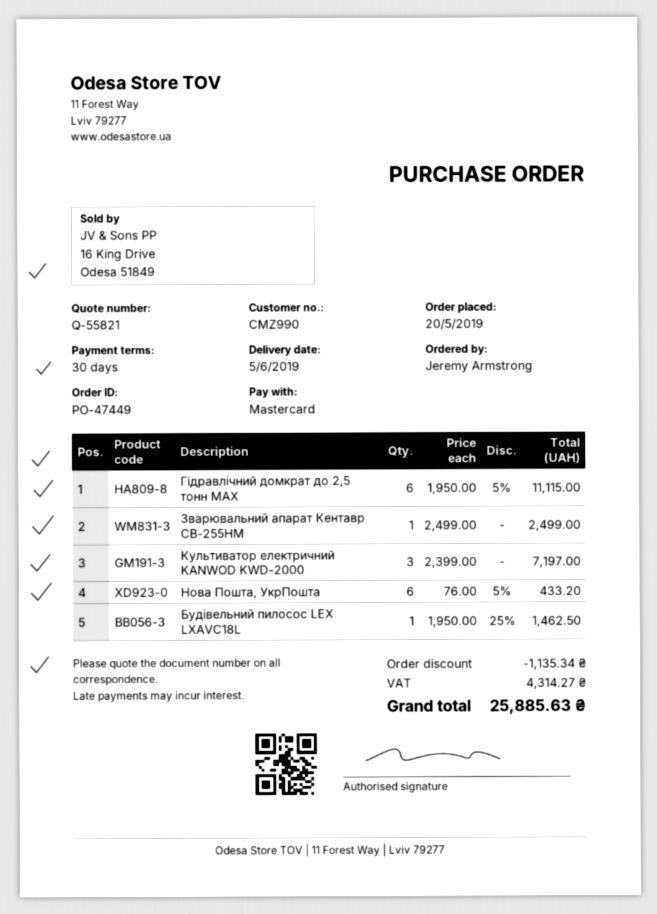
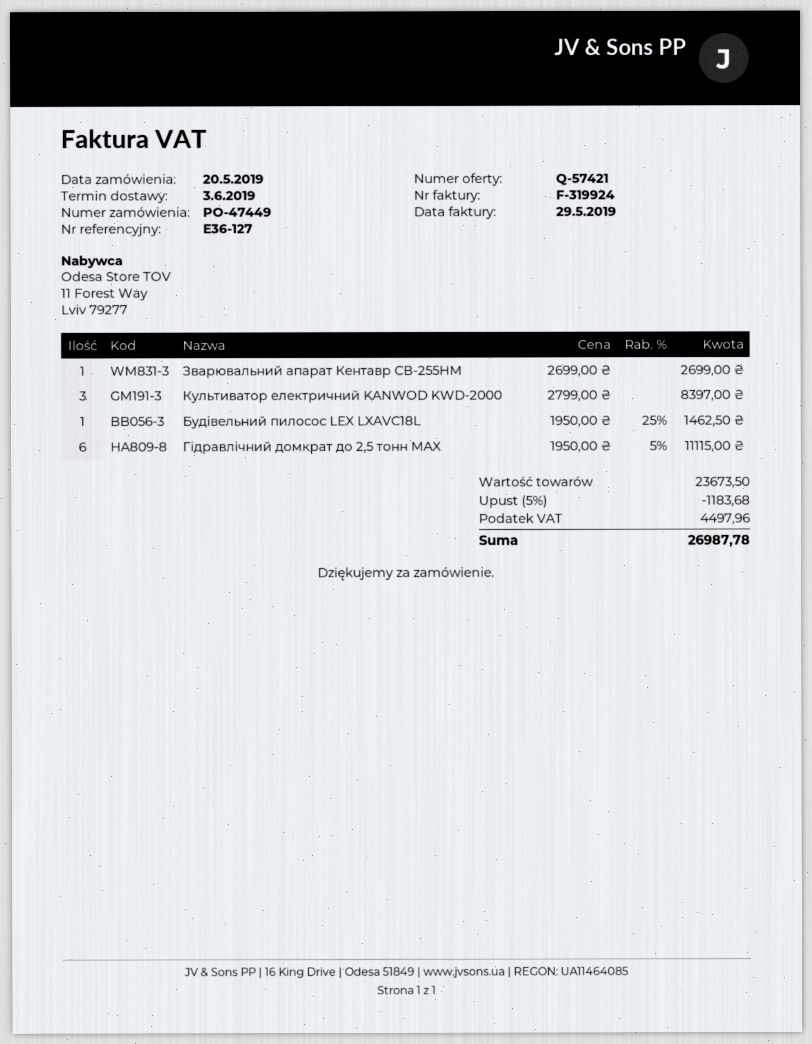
quote number: Q-55821 -> Q-57421
delivery date: 2019-06-05 -> 2019-06-03
Зварювальний апарат Кентавр СВ-255НМ: 1 x 2499.00 = 2499.00 -> 1 x 2699.00 = 2699.00
Культиватор електричний KANWOD KWD-2000: 3 x 2399.00 = 7197.00 -> 3 x 2799.00 = 8397.00
Нова Пошта, УкрПошта: 6 x 76.00 - 5% = 433.20 -> none
discount: 1135.34 -> 1183.68
tax: 4314.27 -> 4497.96
total: 25885.63 -> 26987.78

